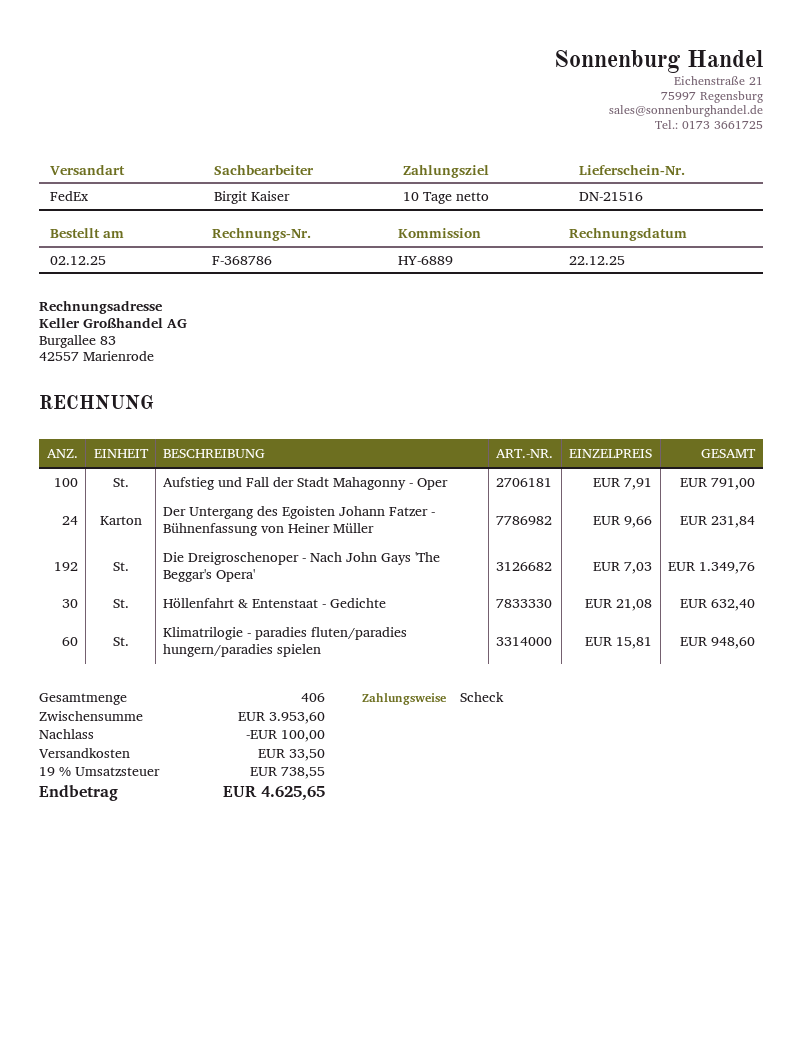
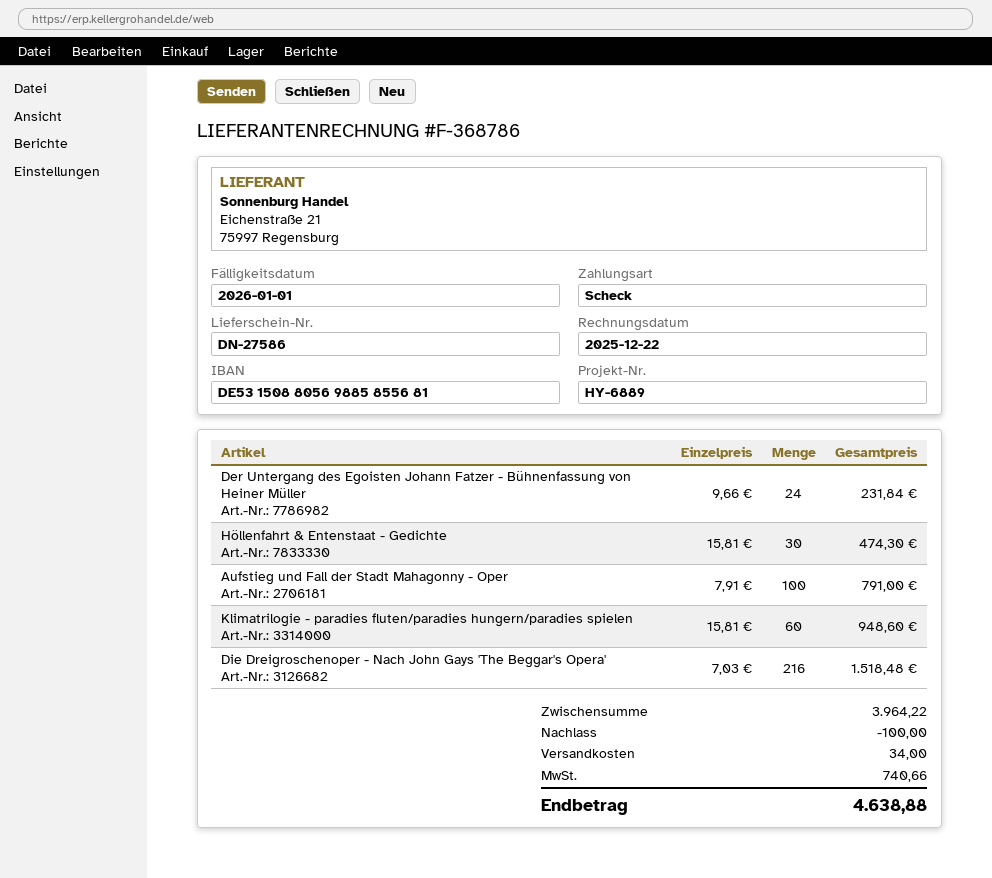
delivery note number: DN-21516 -> DN-27586
Die Dreigroschenoper - Nach John Gays 'The Beggar's Opera': 192 x 7.03 = 1349.76 -> 216 x 7.03 = 1518.48
Höllenfahrt & Entenstaat - Gedichte: 30 x 21.08 = 632.40 -> 30 x 15.81 = 474.30
subtotal: 3953.60 -> 3964.22
shipping: 33.50 -> 34.00
tax: 738.55 -> 740.66
total: 4625.65 -> 4638.88

